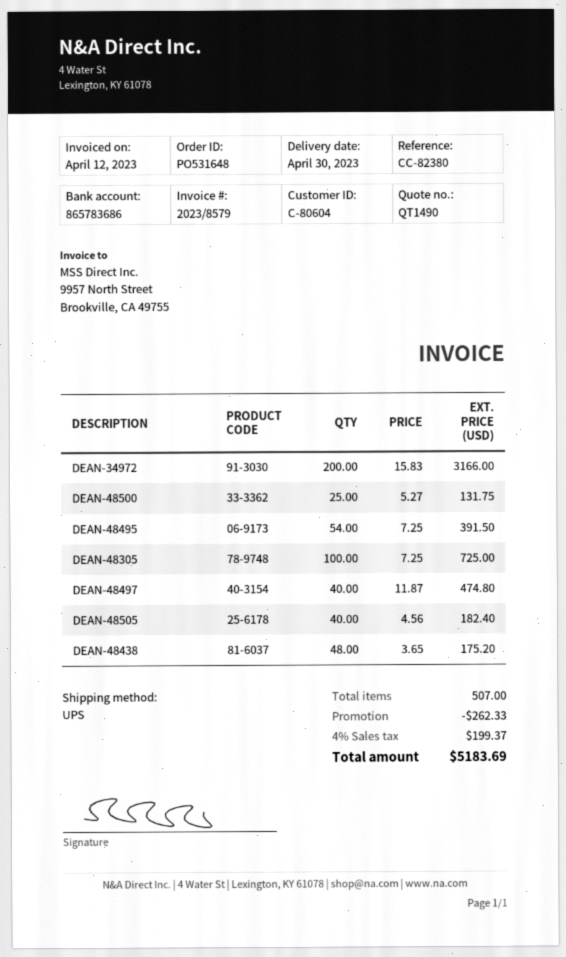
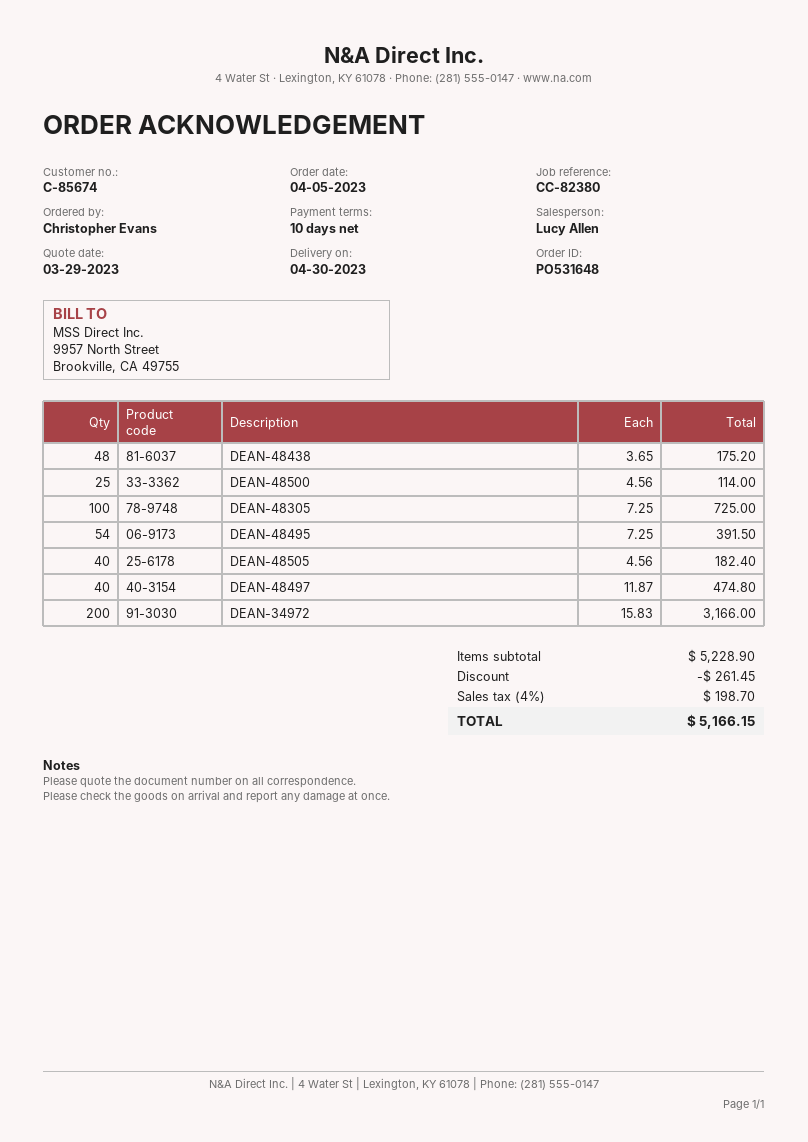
customer number: C-80604 -> C-85674
DEAN-48500: 25 x 5.27 = 131.75 -> 25 x 4.56 = 114.00
discount: 262.33 -> 261.45
tax: 4% = 199.37 -> 4% = 198.70
total: 5183.69 -> 5166.15

